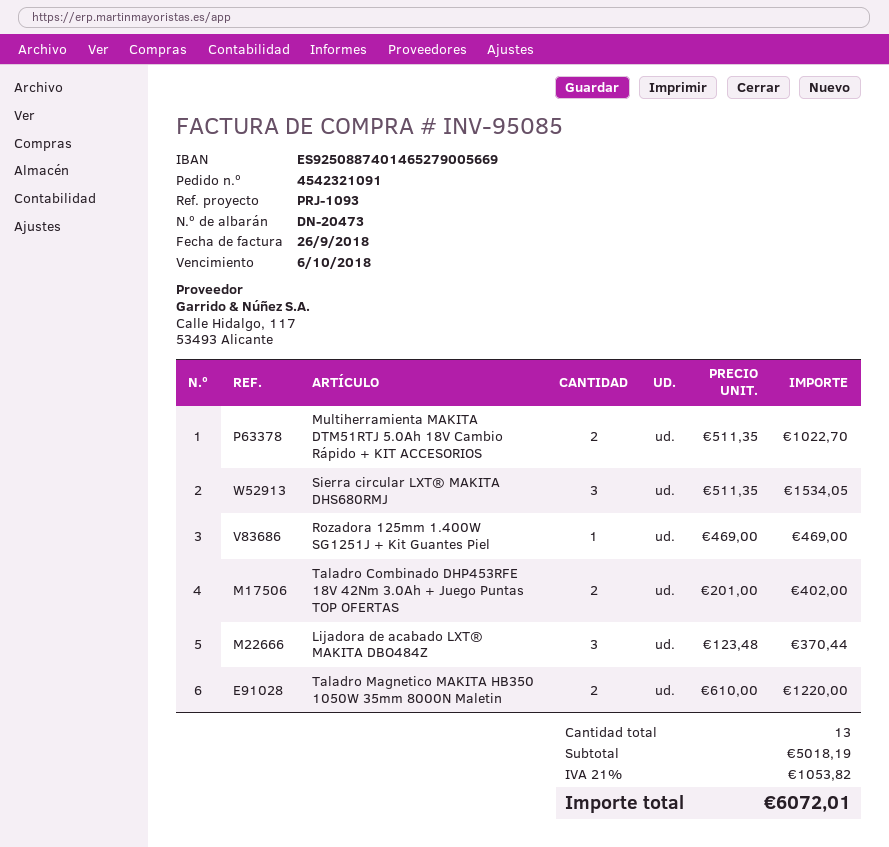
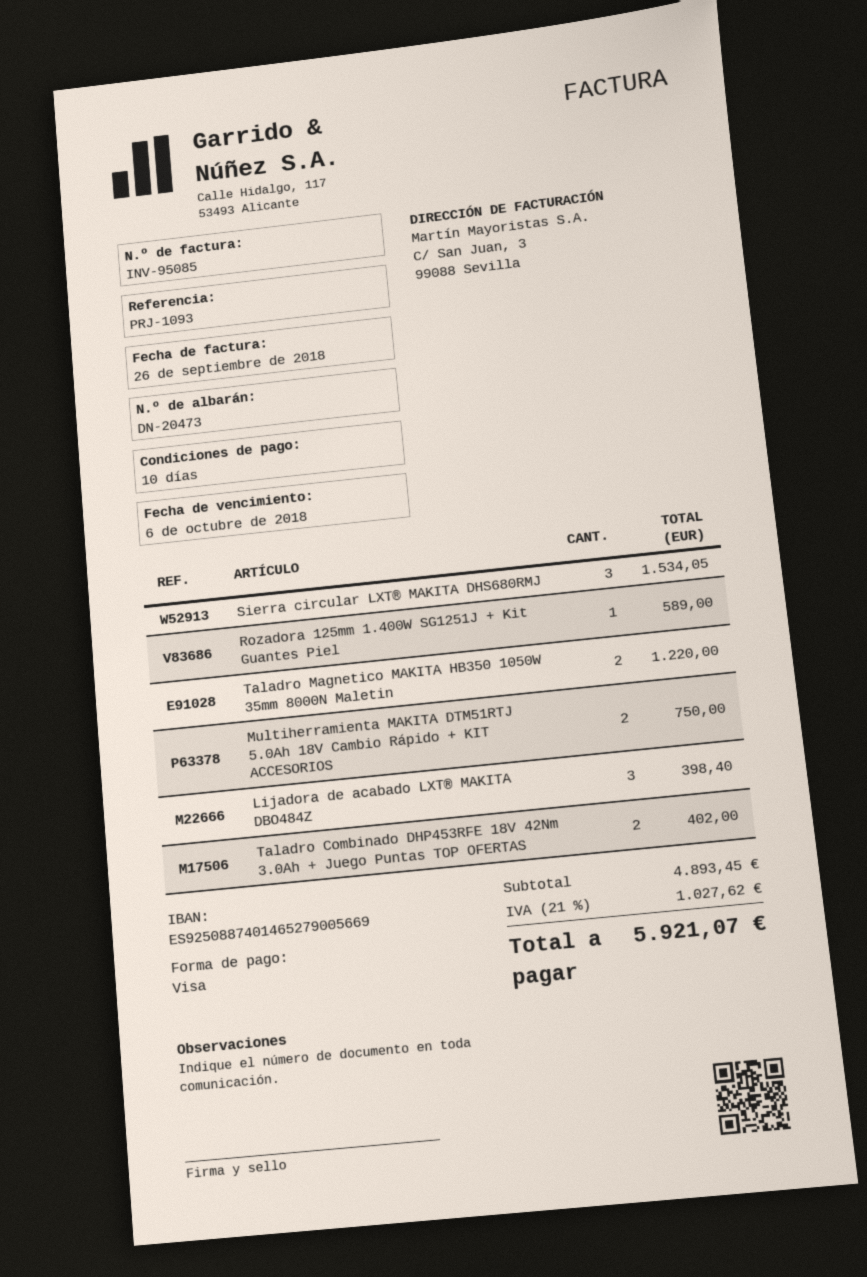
Multiherramienta MAKITA DTM51RTJ 5.0Ah 18V Cambio Rápido + KIT ACCESORIOS: 2 for 1022.70 -> 2 for 750.00
Rozadora 125mm 1.400W SG1251J + Kit Guantes Piel: 1 for 469.00 -> 1 for 589.00
Lijadora de acabado LXT® MAKITA DBO484Z: 3 for 370.44 -> 3 for 398.40
subtotal: 5018.19 -> 4893.45
tax: 21% = 1053.82 -> 21% = 1027.62
total: 6072.01 -> 5921.07

